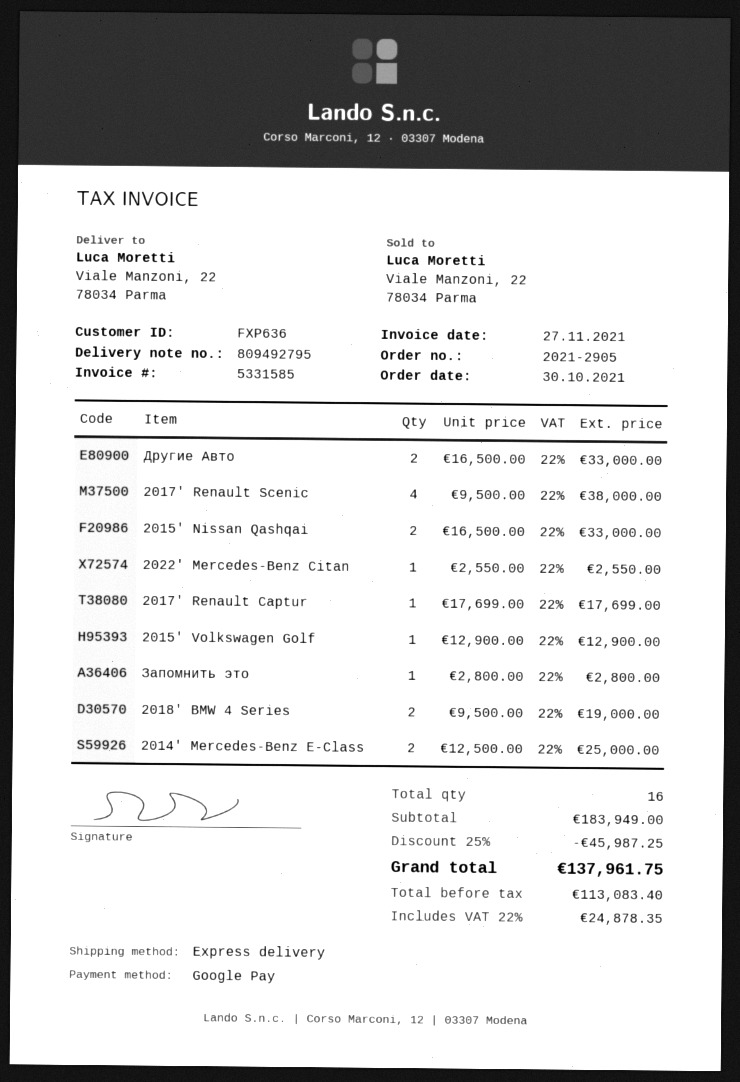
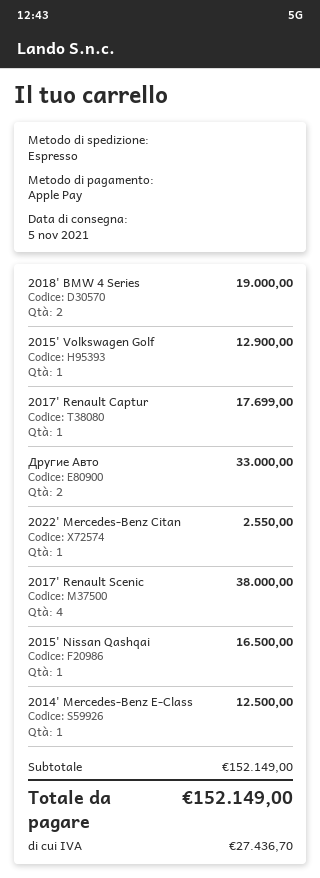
payment method: Google Pay -> Apple Pay
2015' Nissan Qashqai: 2 for 33000.00 -> 1 for 16500.00
Запомнить это: 1 for 2800.00 -> none
2014' Mercedes-Benz E-Class: 2 for 25000.00 -> 1 for 12500.00
subtotal: 183949.00 -> 152149.00
discount: 25% = 45987.25 -> none
tax: 24878.35 -> 27436.70
total: 137961.75 -> 152149.00

